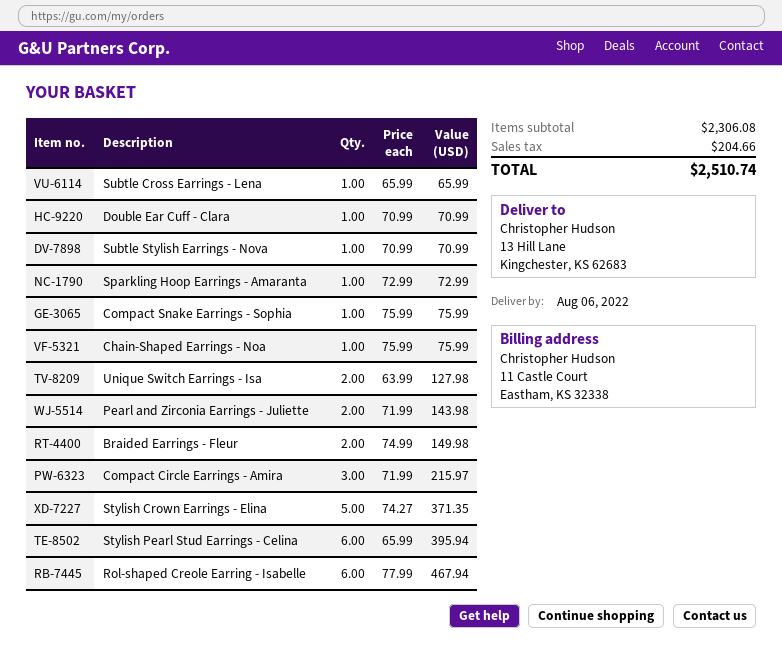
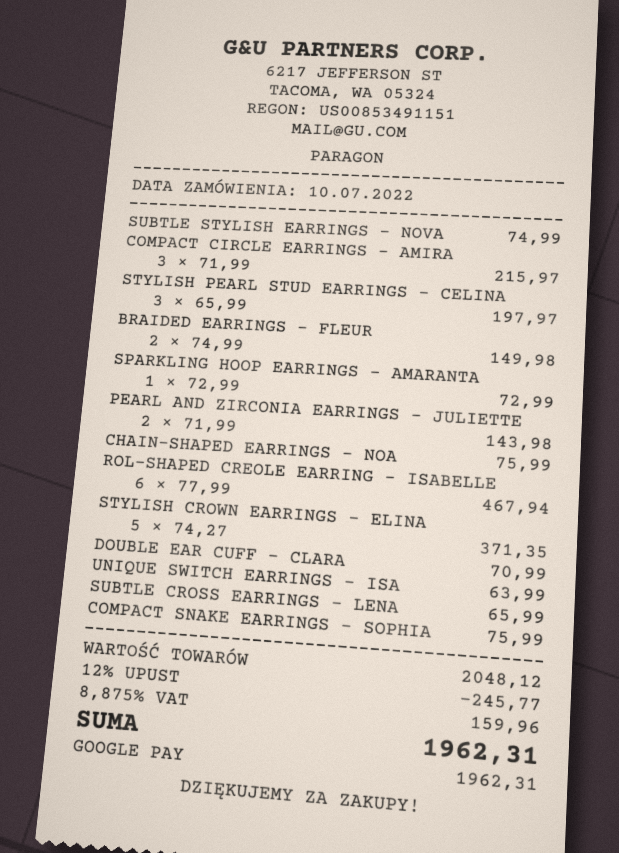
Subtle Stylish Earrings - Nova: 1 x 70.99 = 70.99 -> 1 x 74.99 = 74.99
Unique Switch Earrings - Isa: 2 x 63.99 = 127.98 -> 1 x 63.99 = 63.99
Stylish Pearl Stud Earrings - Celina: 6 x 65.99 = 395.94 -> 3 x 65.99 = 197.97
subtotal: 2306.08 -> 2048.12
discount: none -> 12% = 245.77
tax: 204.66 -> 159.96
total: 2510.74 -> 1962.31

